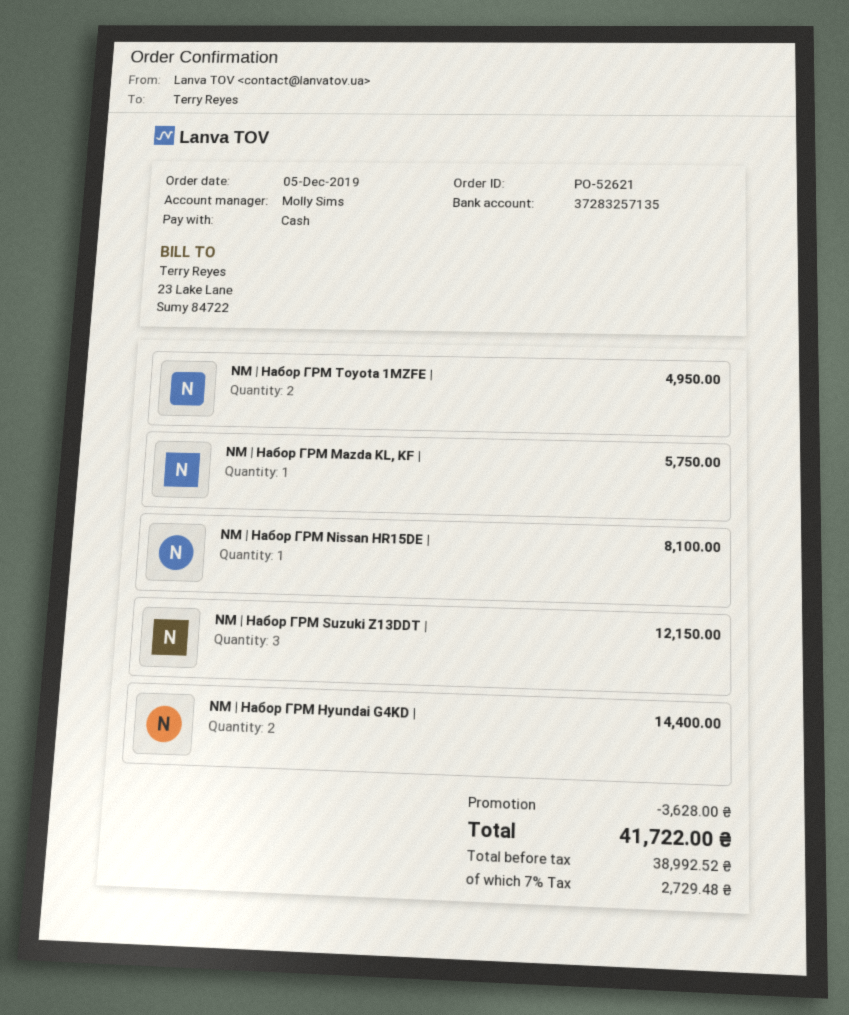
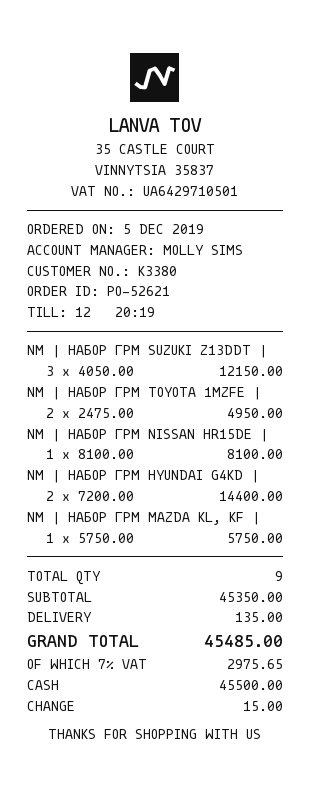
discount: 3628.00 -> none
shipping: none -> 135.00
tax: 7% = 2729.48 -> 7% = 2975.65
total: 41722.00 -> 45485.00

